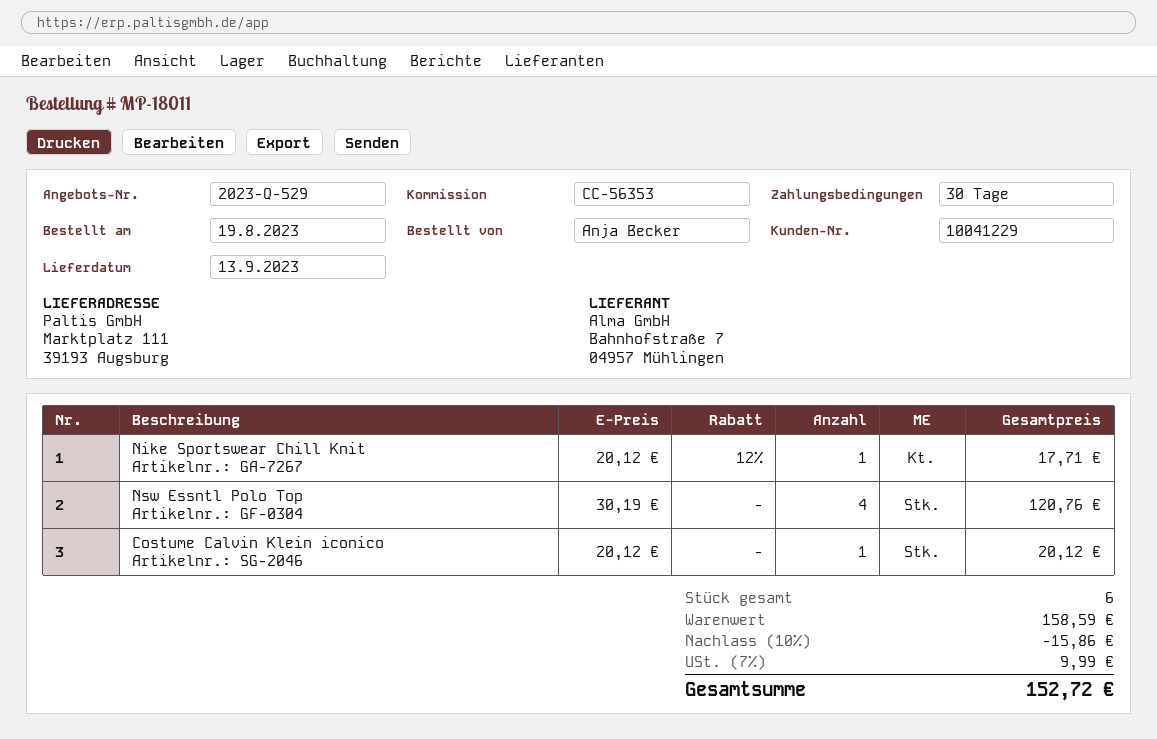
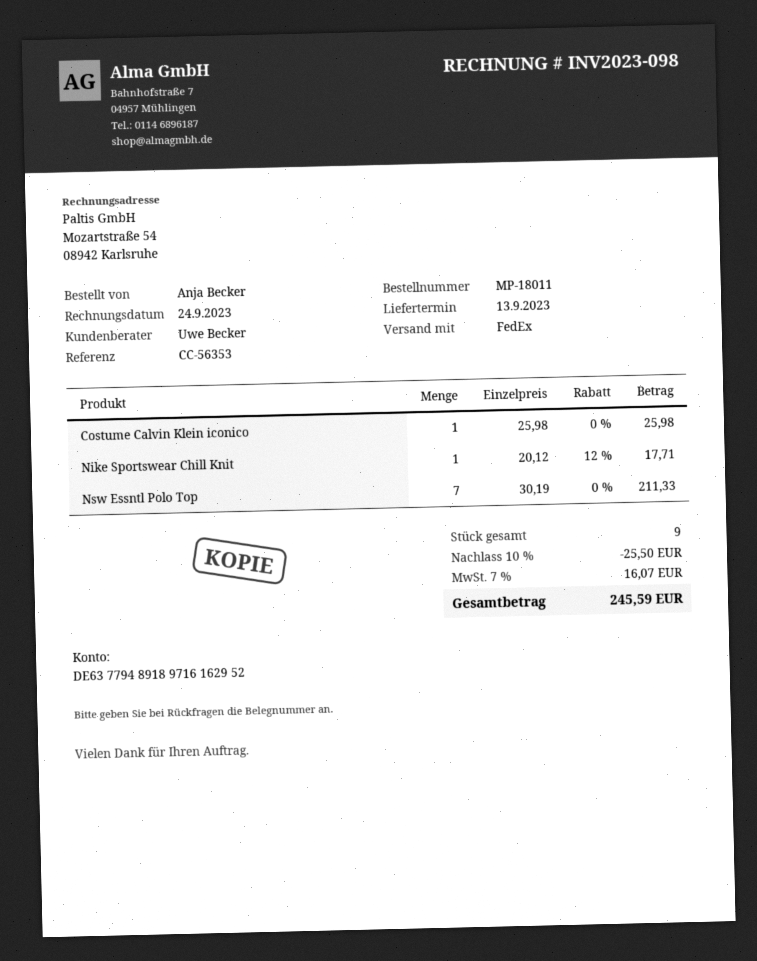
Nsw Essntl Polo Top: 4 x 30.19 = 120.76 -> 7 x 30.19 = 211.33
Costume Calvin Klein iconico: 1 x 20.12 = 20.12 -> 1 x 25.98 = 25.98
total quantity: 6 -> 9
discount: 10% = 15.86 -> 10% = 25.50
tax: 7% = 9.99 -> 7% = 16.07
total: 152.72 -> 245.59

